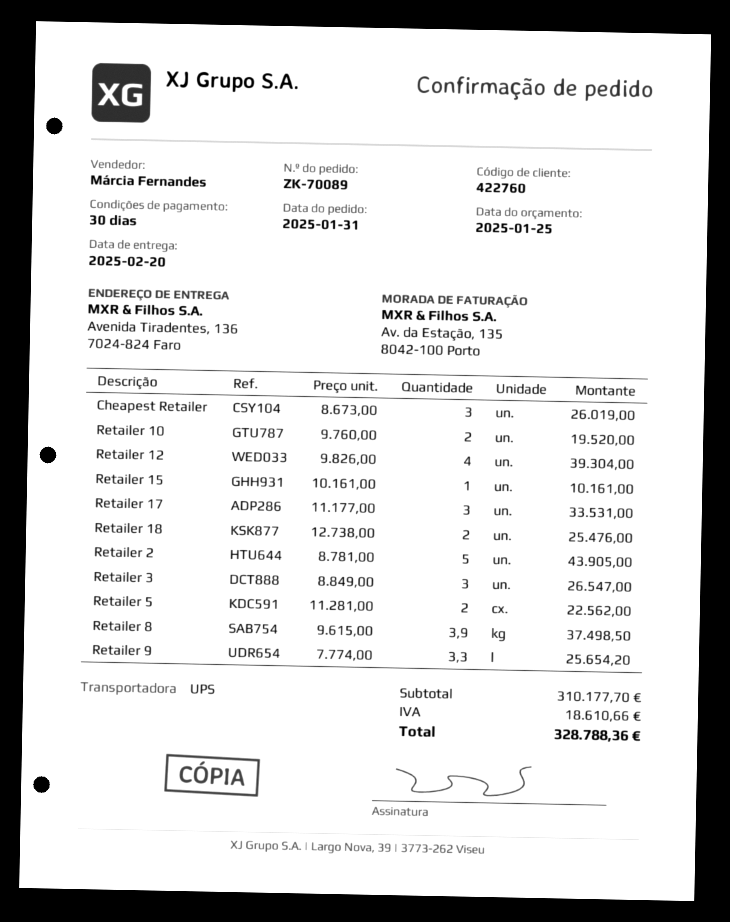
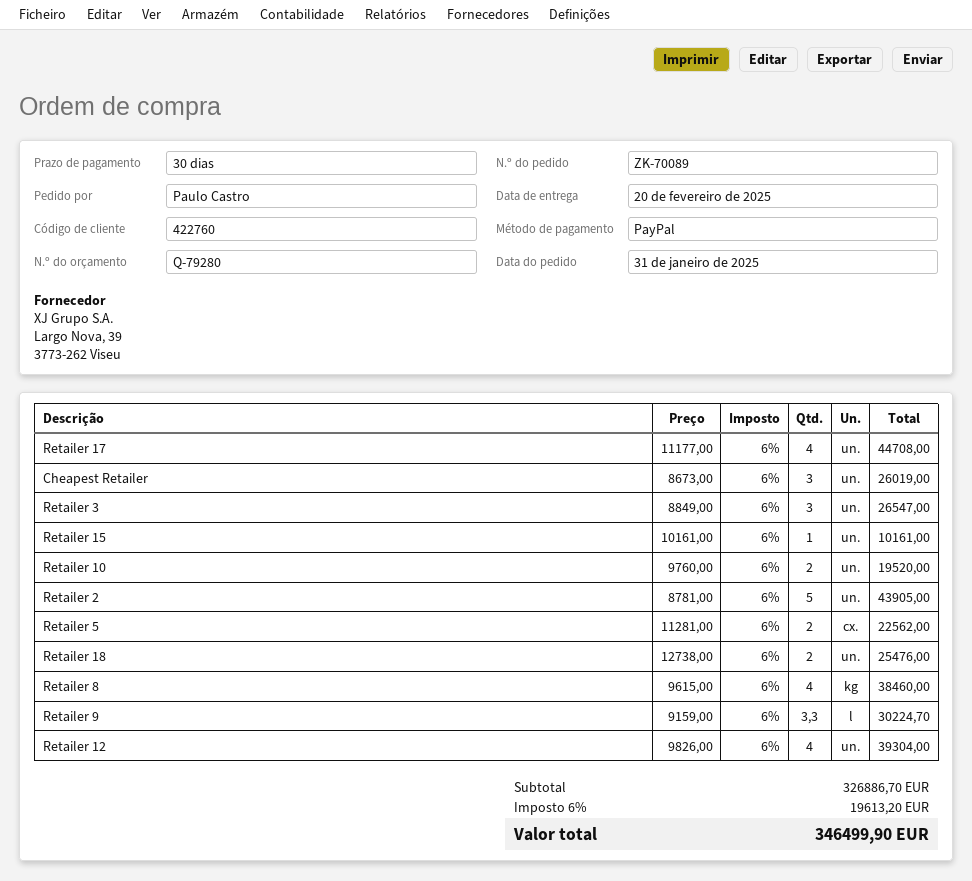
Retailer 17: 3 x 11177.00 = 33531.00 -> 4 x 11177.00 = 44708.00
Retailer 8: 3.9 x 9615.00 = 37498.50 -> 4 x 9615.00 = 38460.00
Retailer 9: 3.3 x 7774.00 = 25654.20 -> 3.3 x 9159.00 = 30224.70
subtotal: 310177.70 -> 326886.70
tax: 18610.66 -> 19613.20
total: 328788.36 -> 346499.90

